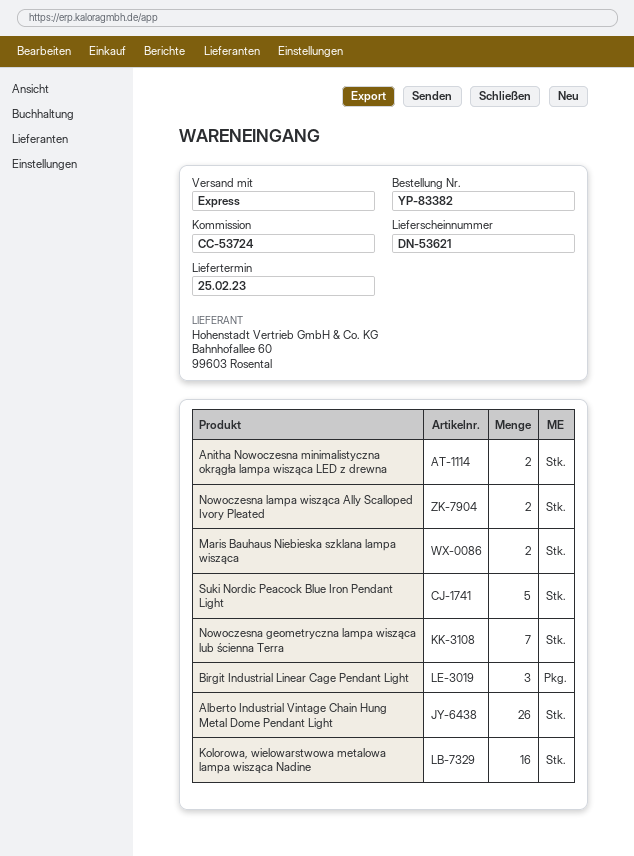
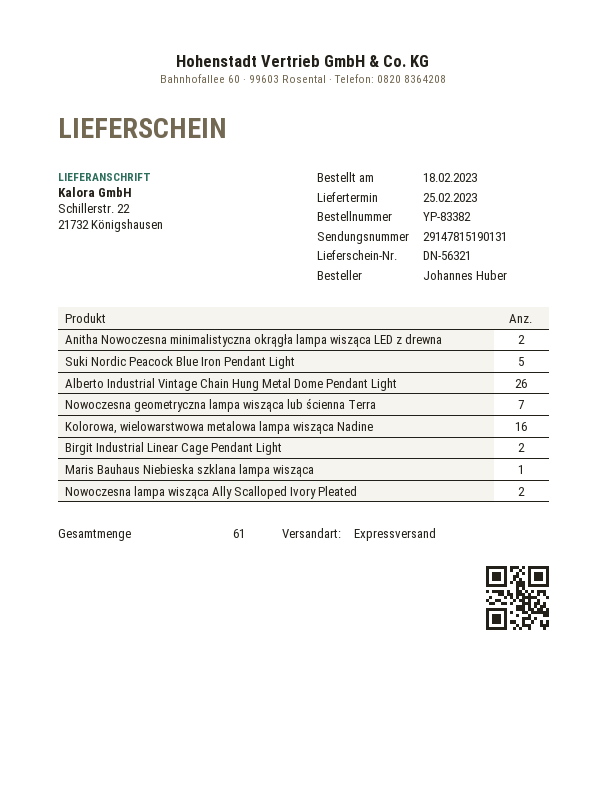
delivery note number: DN-53621 -> DN-56321
Maris Bauhaus Niebieska szklana lampa wisząca: 2 -> 1
Birgit Industrial Linear Cage Pendant Light: 3 -> 2

